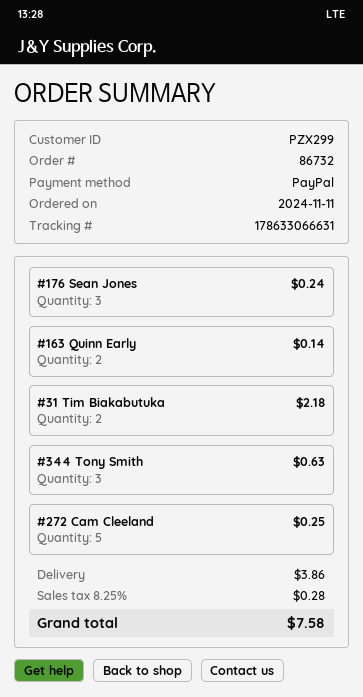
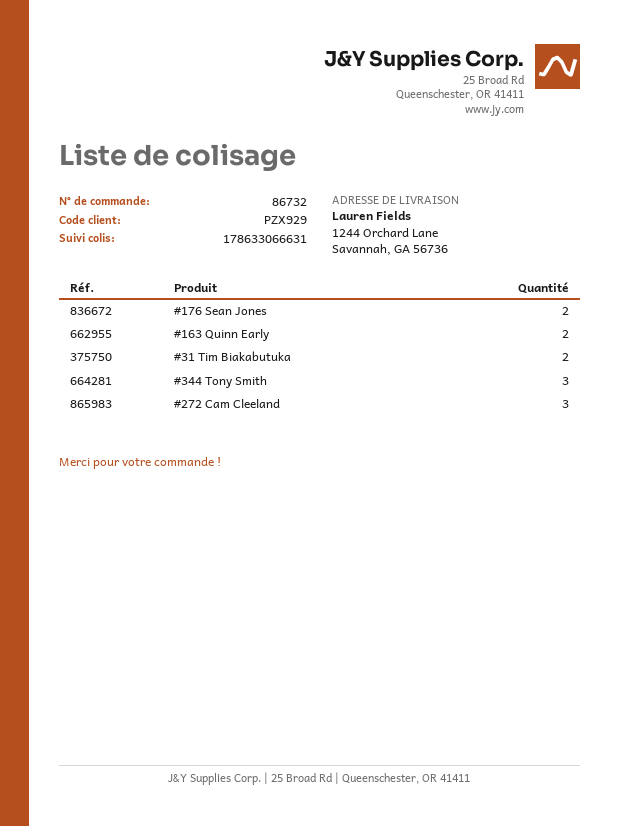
customer number: PZX299 -> PZX929
#176 Sean Jones: 3 -> 2
#272 Cam Cleeland: 5 -> 3

